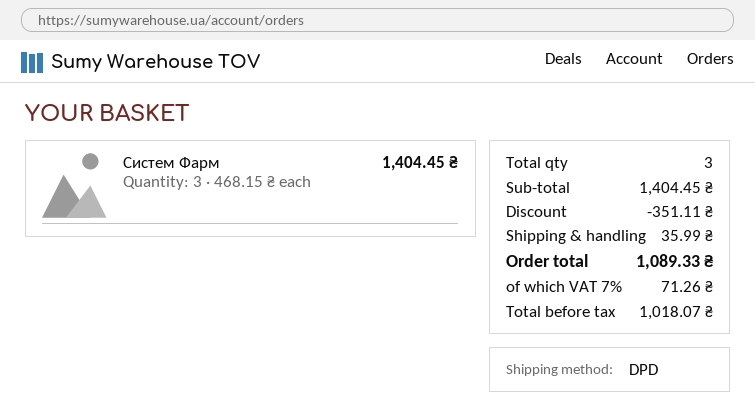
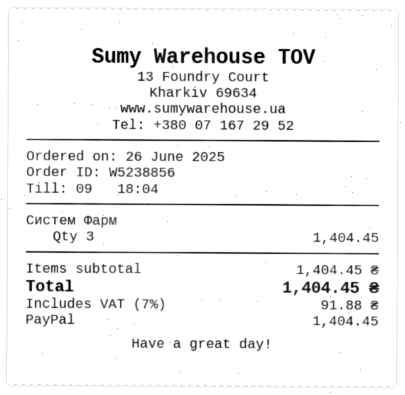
discount: 351.11 -> none
shipping: 35.99 -> none
tax: 7% = 71.26 -> 7% = 91.88
total: 1089.33 -> 1404.45

